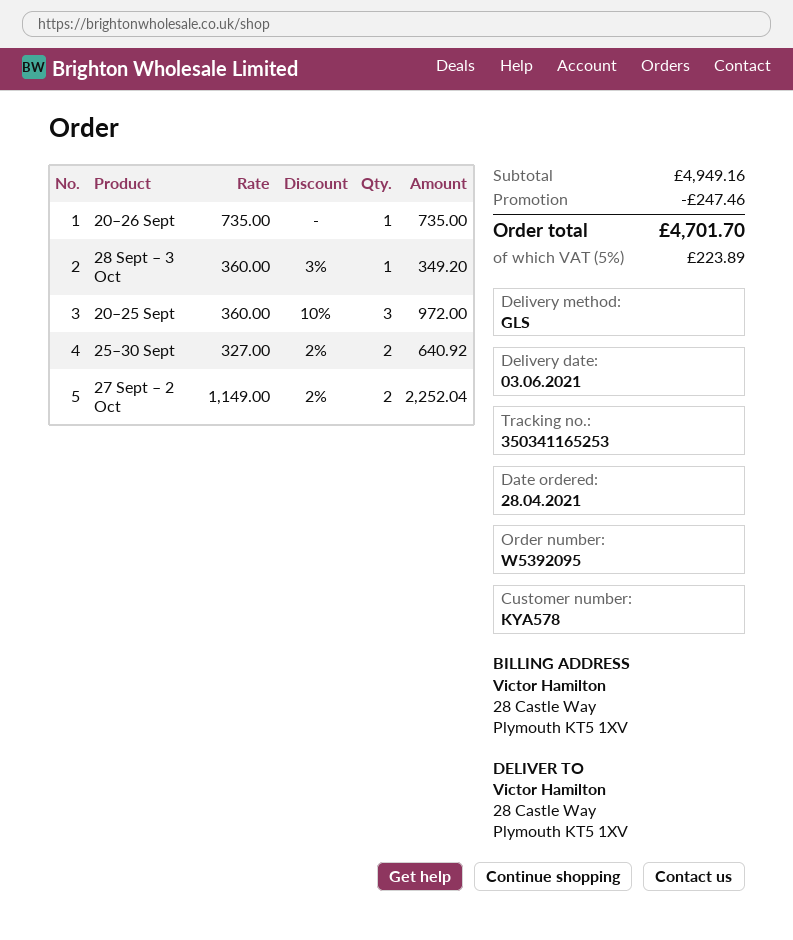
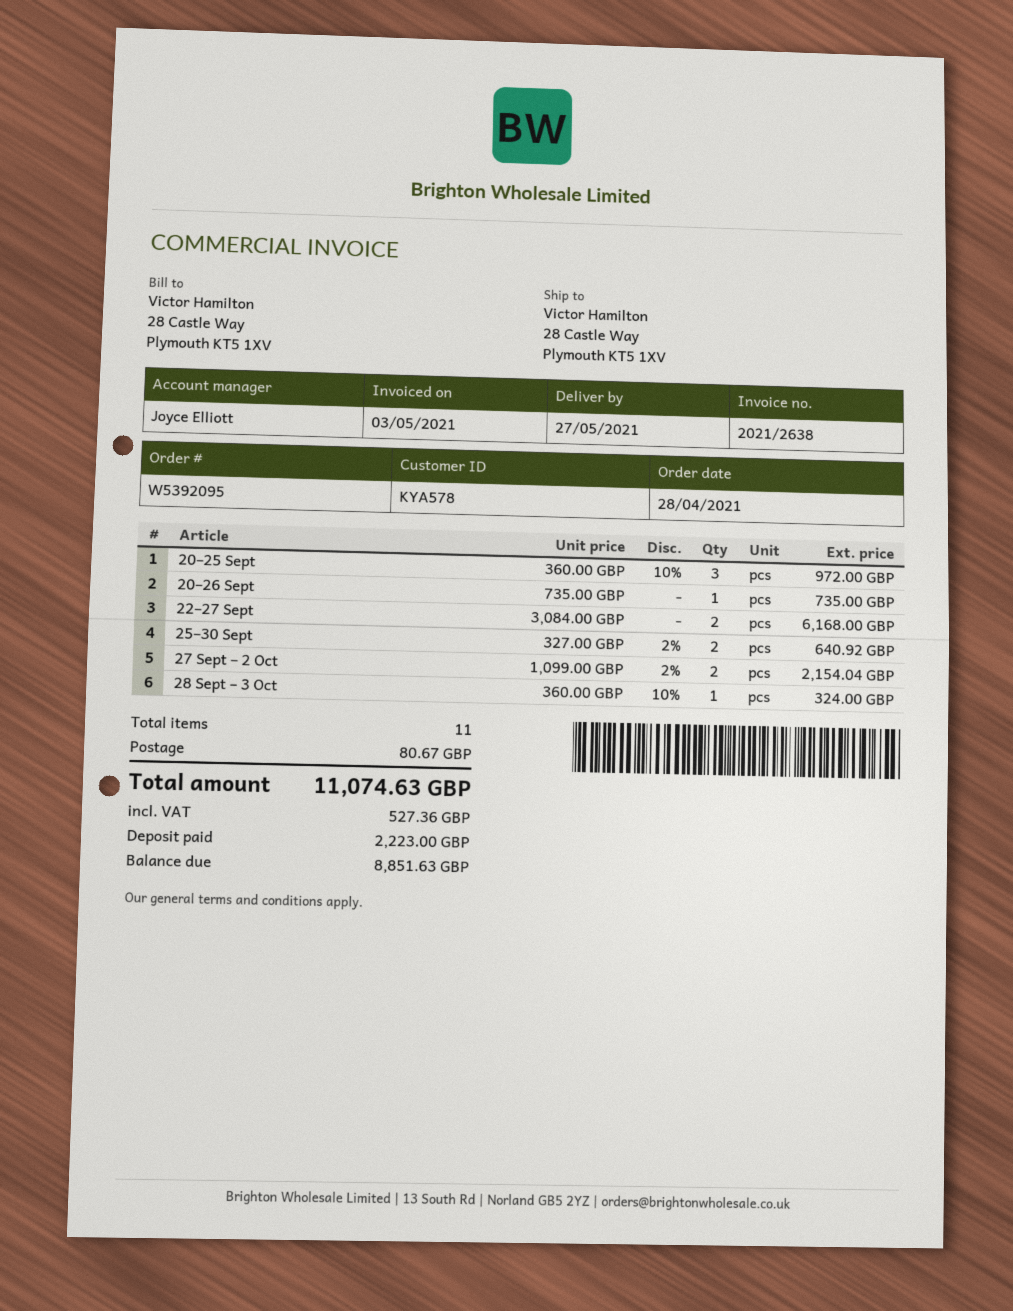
delivery date: 2021-06-03 -> 2021-05-27
28 Sept – 3 Oct: 1 x 360.00 - 3% = 349.20 -> 1 x 360.00 - 10% = 324.00
27 Sept – 2 Oct: 2 x 1149.00 - 2% = 2252.04 -> 2 x 1099.00 - 2% = 2154.04
22–27 Sept: none -> 2 x 3084.00 = 6168.00
discount: 247.46 -> none
shipping: none -> 80.67
tax: 223.89 -> 527.36
total: 4701.70 -> 11074.63

